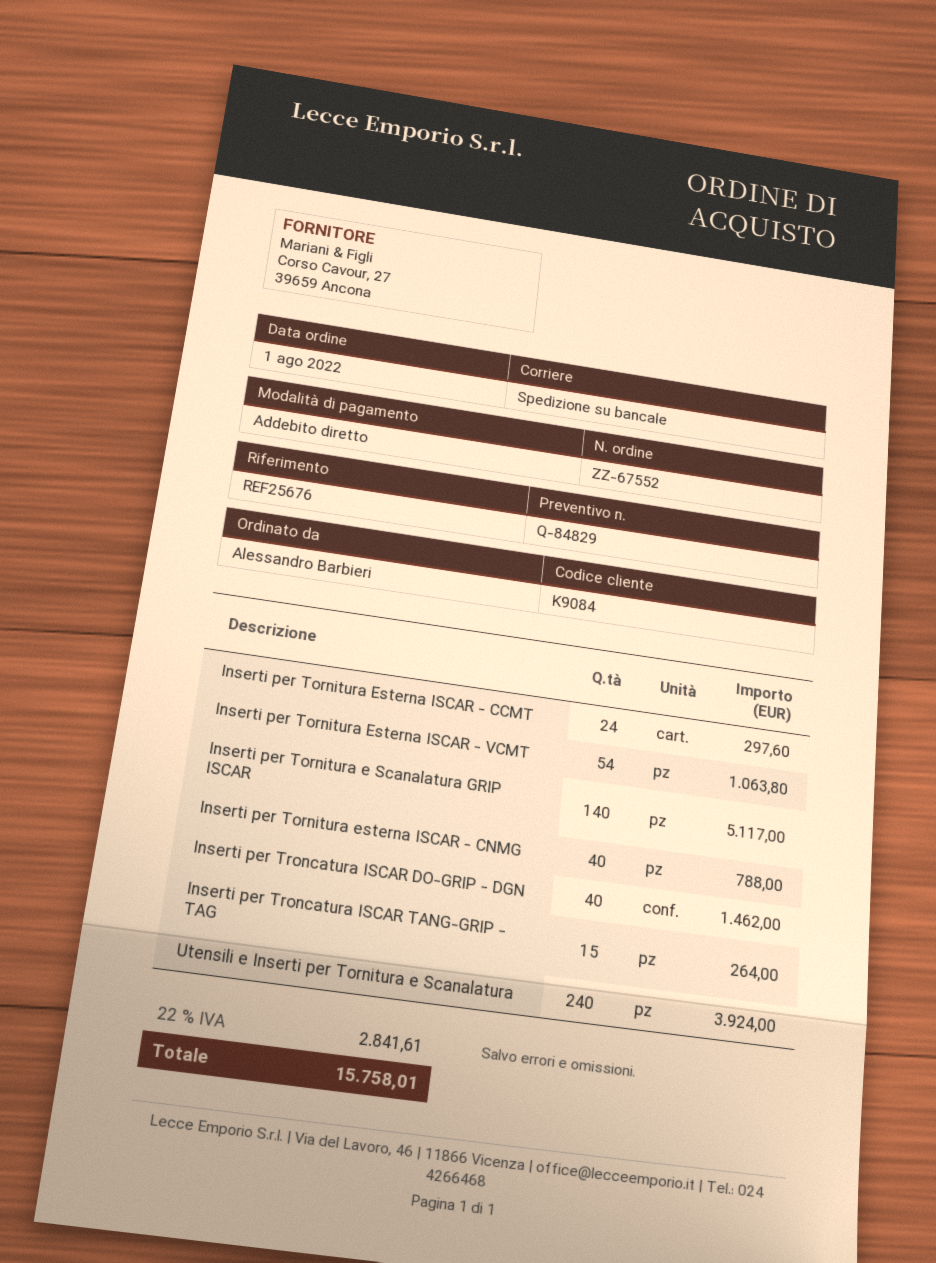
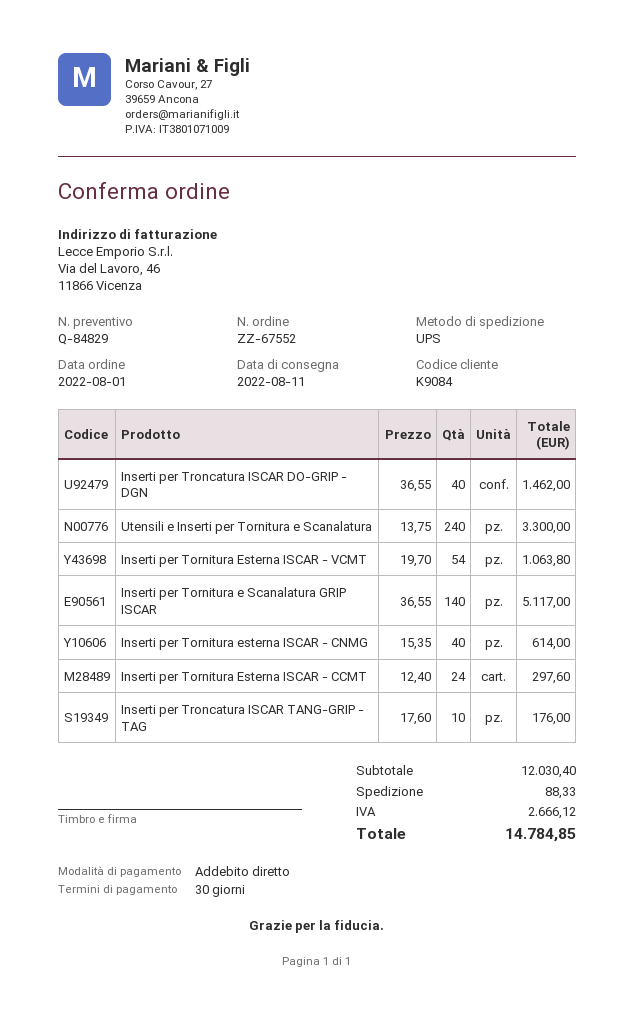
shipping method: pallet freight -> UPS
Inserti per Tornitura esterna ISCAR - CNMG: 40 for 788.00 -> 40 for 614.00
Inserti per Troncatura ISCAR TANG-GRIP - TAG: 15 for 264.00 -> 10 for 176.00
Utensili e Inserti per Tornitura e Scanalatura: 240 for 3924.00 -> 240 for 3300.00
shipping: none -> 88.33
tax: 2841.61 -> 2666.12
total: 15758.01 -> 14784.85

